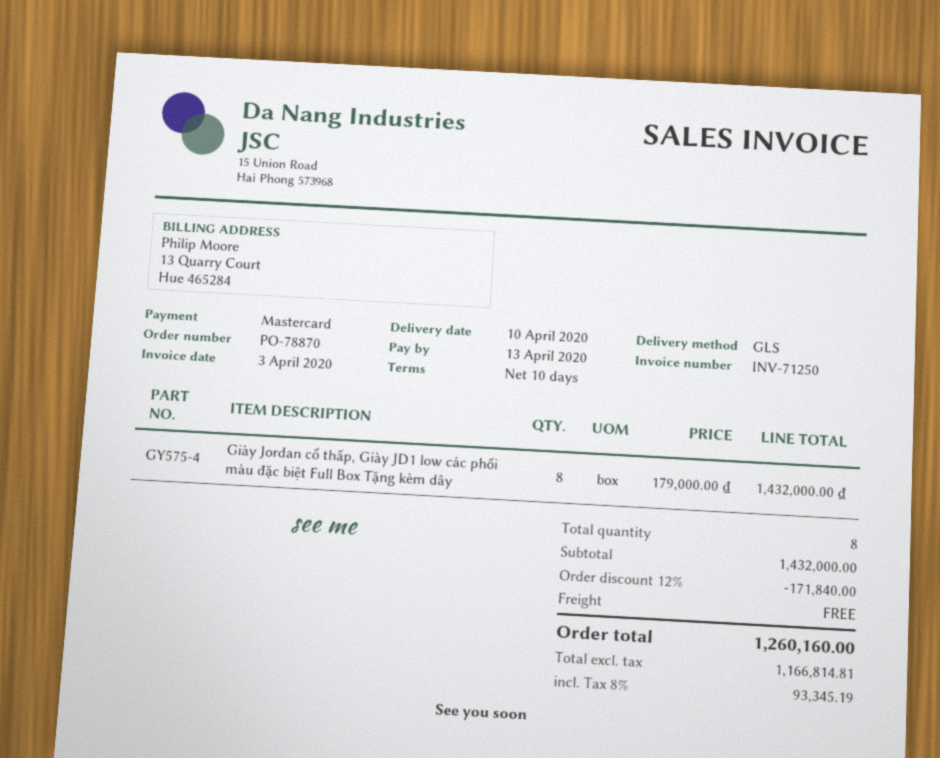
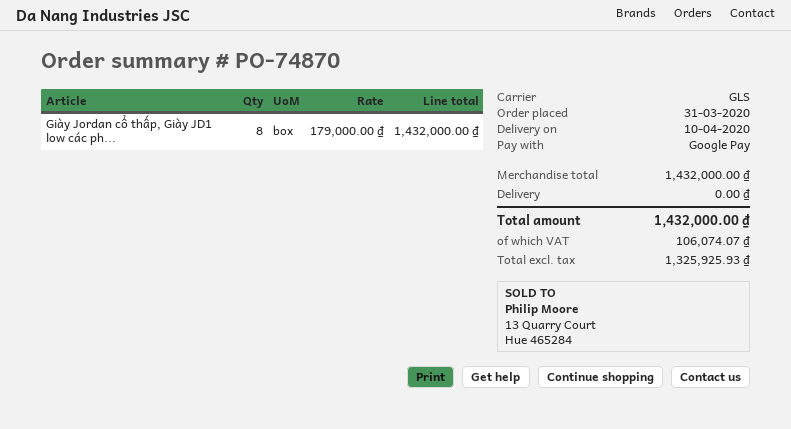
order number: PO-78870 -> PO-74870
payment method: Mastercard -> Google Pay
discount: 12% = 171840.00 -> none
net: 1166814.81 -> 1325925.93
tax: 93345.19 -> 106074.07
total: 1260160.00 -> 1432000.00

